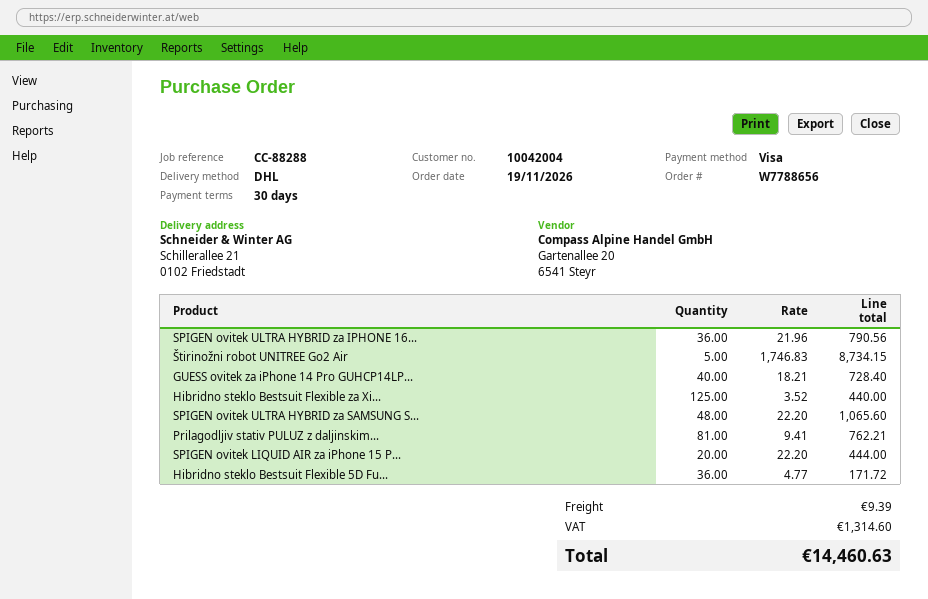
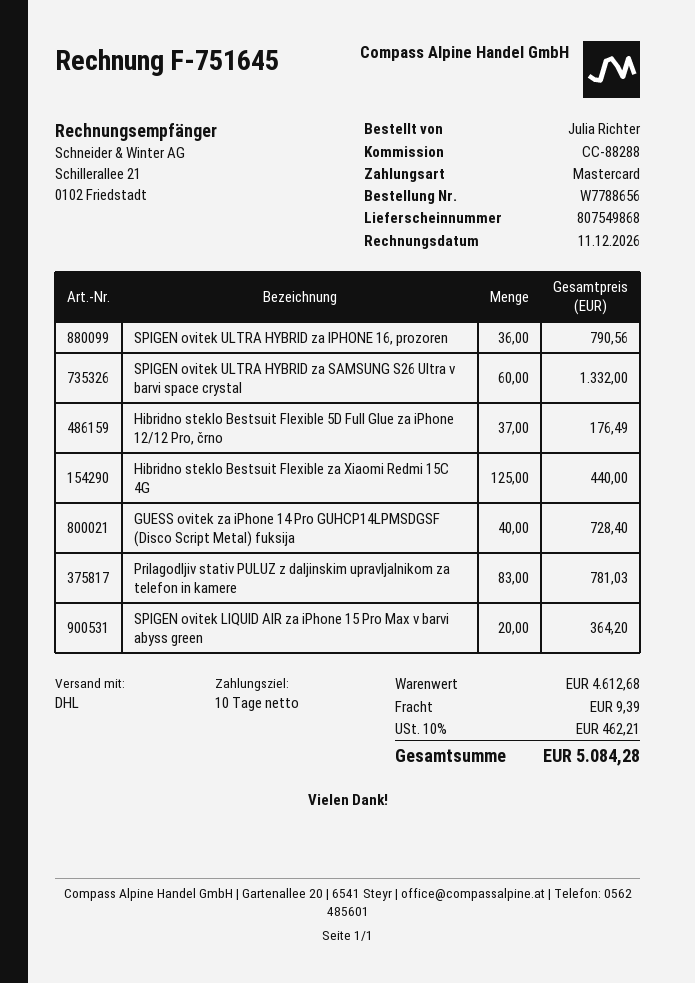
payment terms: 30 days -> 10 days
payment method: Visa -> Mastercard
Štirinožni robot UNITREE Go2 Air: 5 for 8734.15 -> none
SPIGEN ovitek ULTRA HYBRID za SAMSUNG S...: 48 for 1065.60 -> 60 for 1332.00
Prilagodljiv stativ PULUZ z daljinskim...: 81 for 762.21 -> 83 for 781.03
SPIGEN ovitek LIQUID AIR za iPhone 15 P...: 20 for 444.00 -> 20 for 364.20
Hibridno steklo Bestsuit Flexible 5D Fu...: 36 for 171.72 -> 37 for 176.49
tax: 1314.60 -> 462.21
total: 14460.63 -> 5084.28

